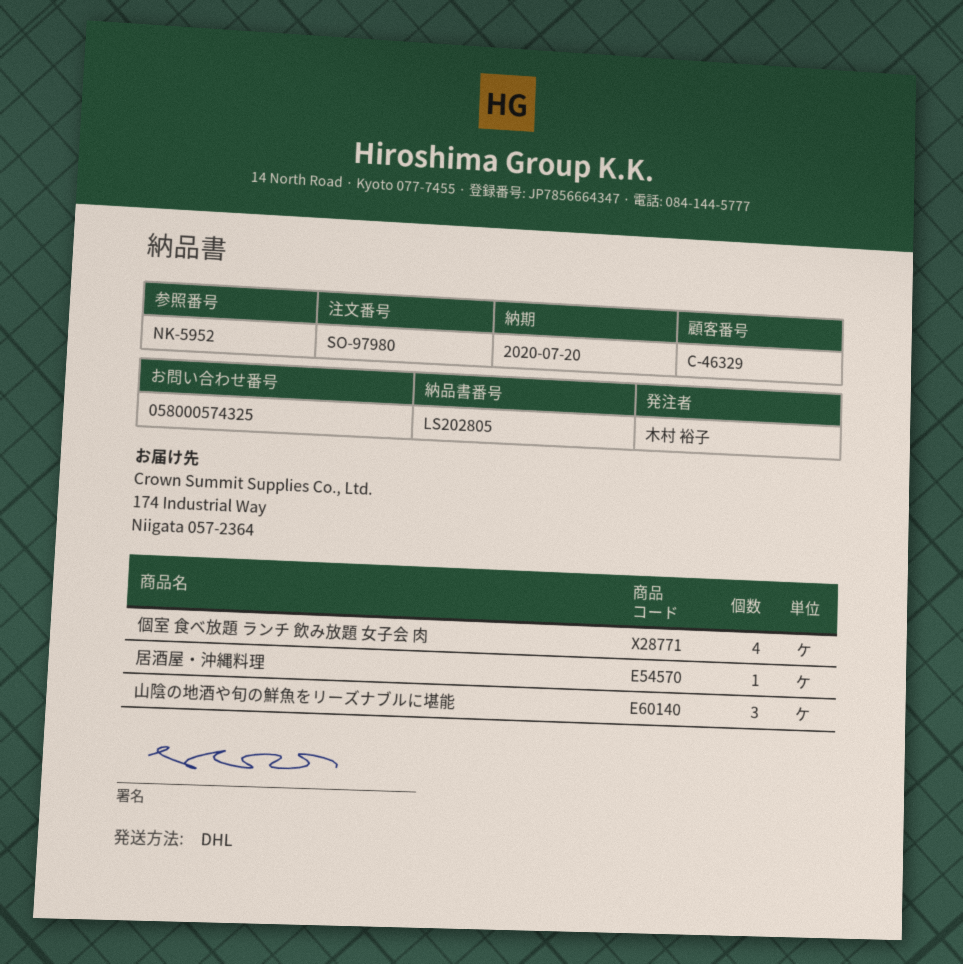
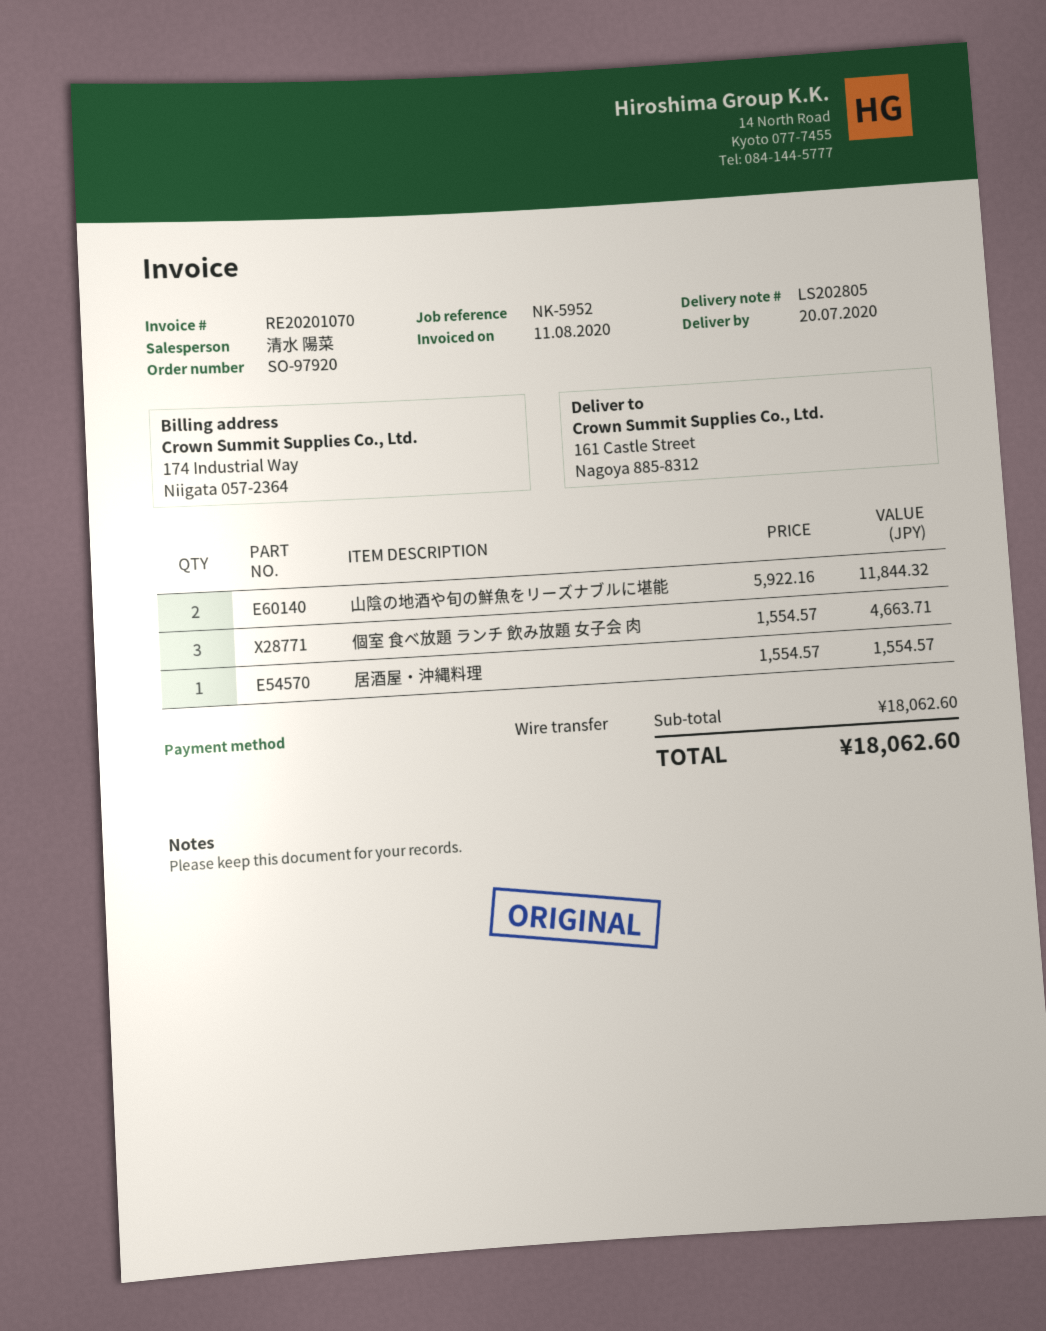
order number: SO-97980 -> SO-97920
ship to: 174 Industrial Way, Niigata 057-2364 -> 161 Castle Street, Nagoya 885-8312
個室 食べ放題 ランチ 飲み放題 女子会 肉: 4 -> 3
山陰の地酒や旬の鮮魚をリーズナブルに堪能: 3 -> 2

